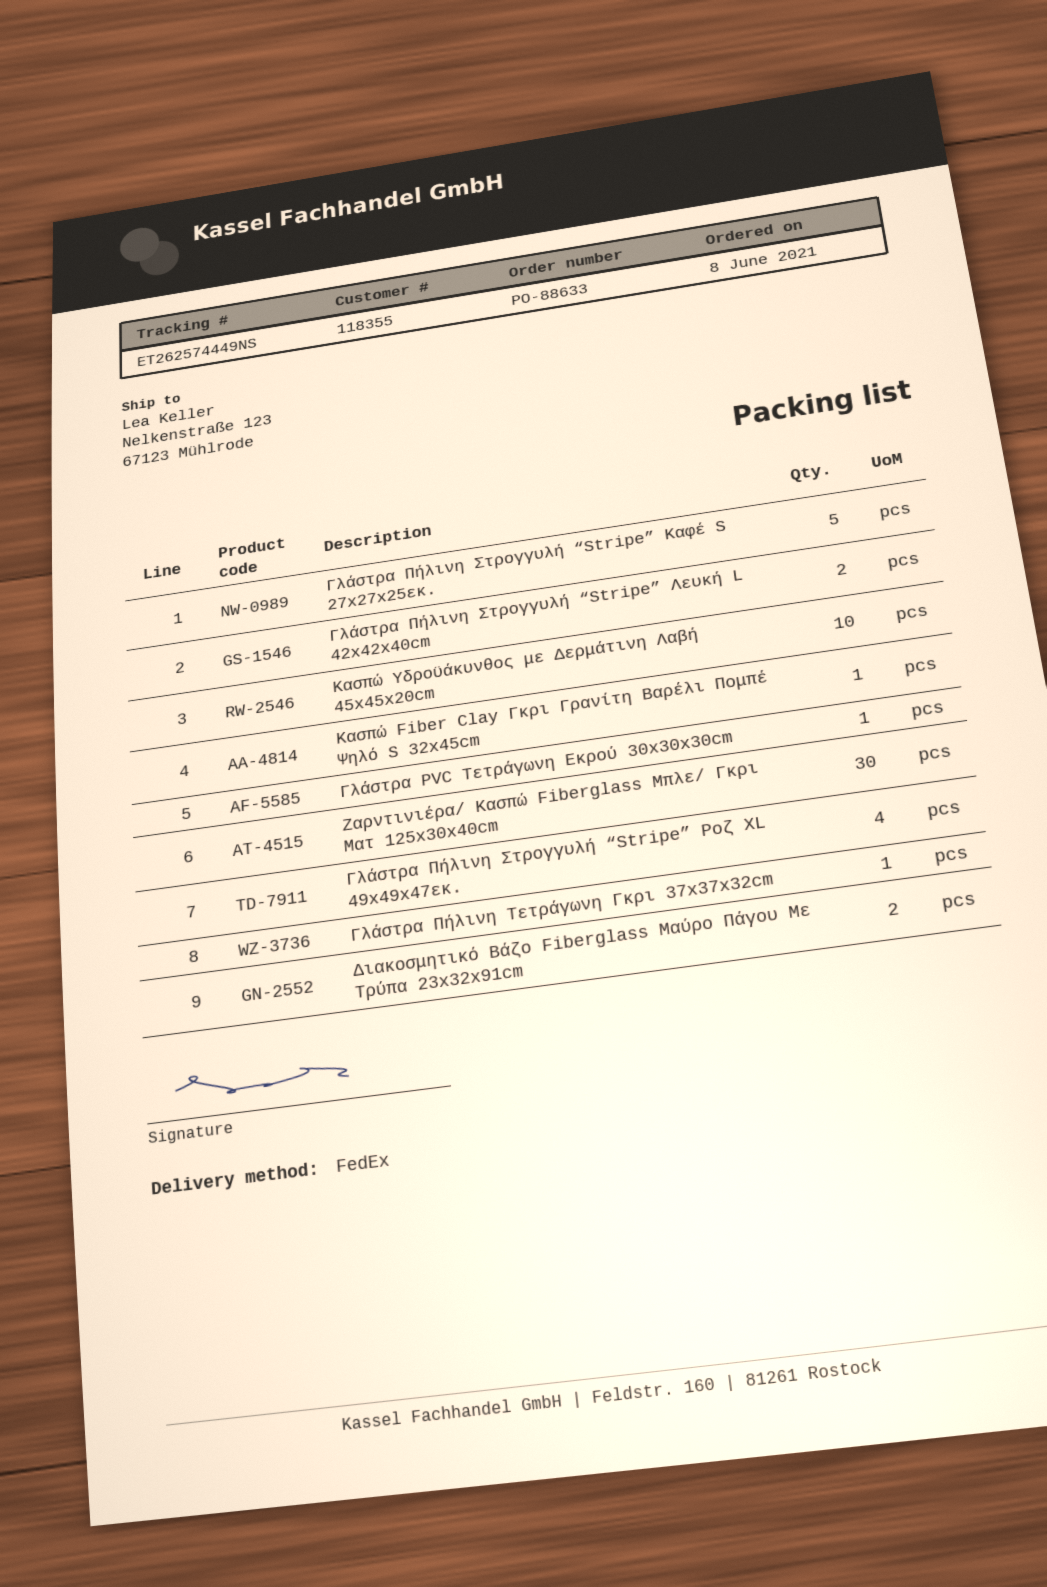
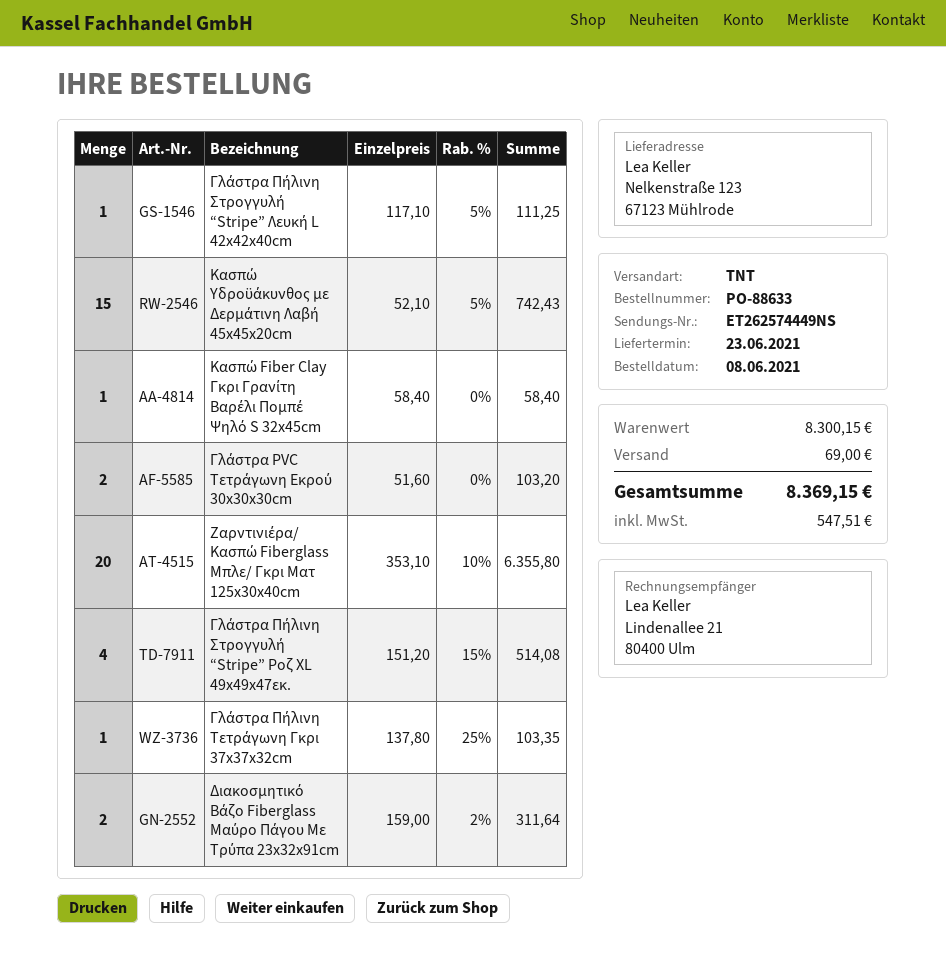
shipping method: FedEx -> TNT
Γλάστρα Πήλινη Στρογγυλή “Stripe” Καφέ S 27x27x25εκ.: 5 -> none
Γλάστρα Πήλινη Στρογγυλή “Stripe” Λευκή L 42x42x40cm: 2 -> 1
Κασπώ Υδροϋάκυνθος με Δερμάτινη Λαβή 45x45x20cm: 10 -> 15
Γλάστρα PVC Τετράγωνη Εκρού 30x30x30cm: 1 -> 2
Ζαρντινιέρα/ Κασπώ Fiberglass Μπλε/ Γκρι Ματ 125x30x40cm: 30 -> 20

